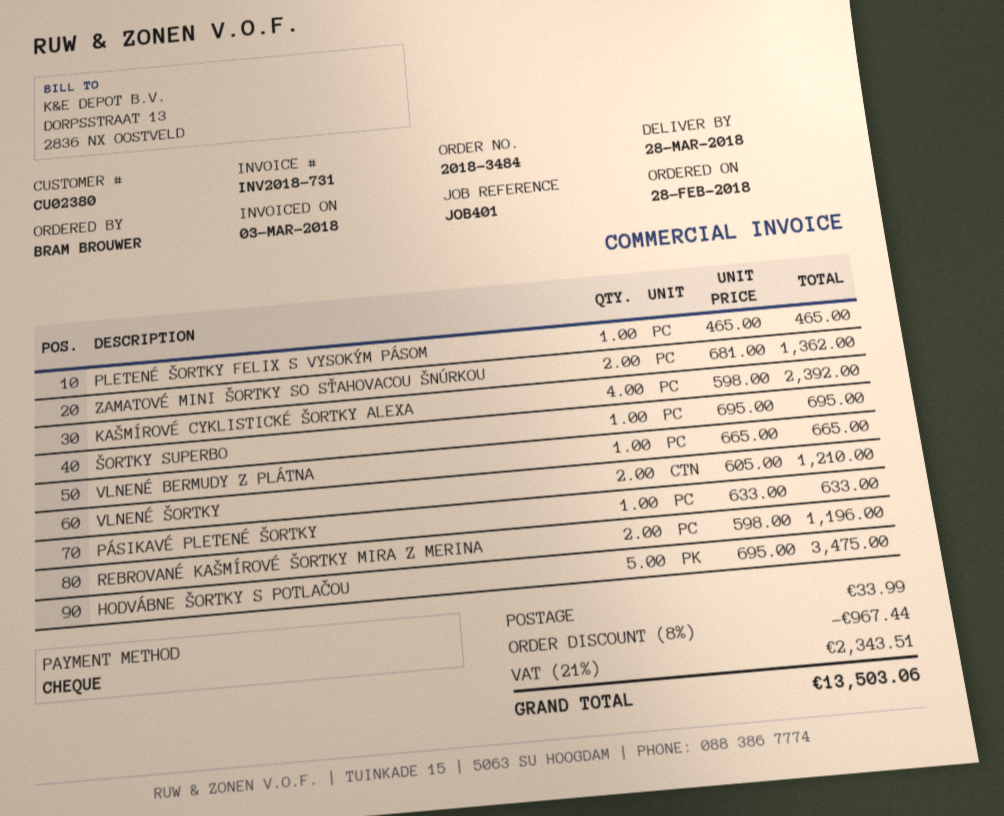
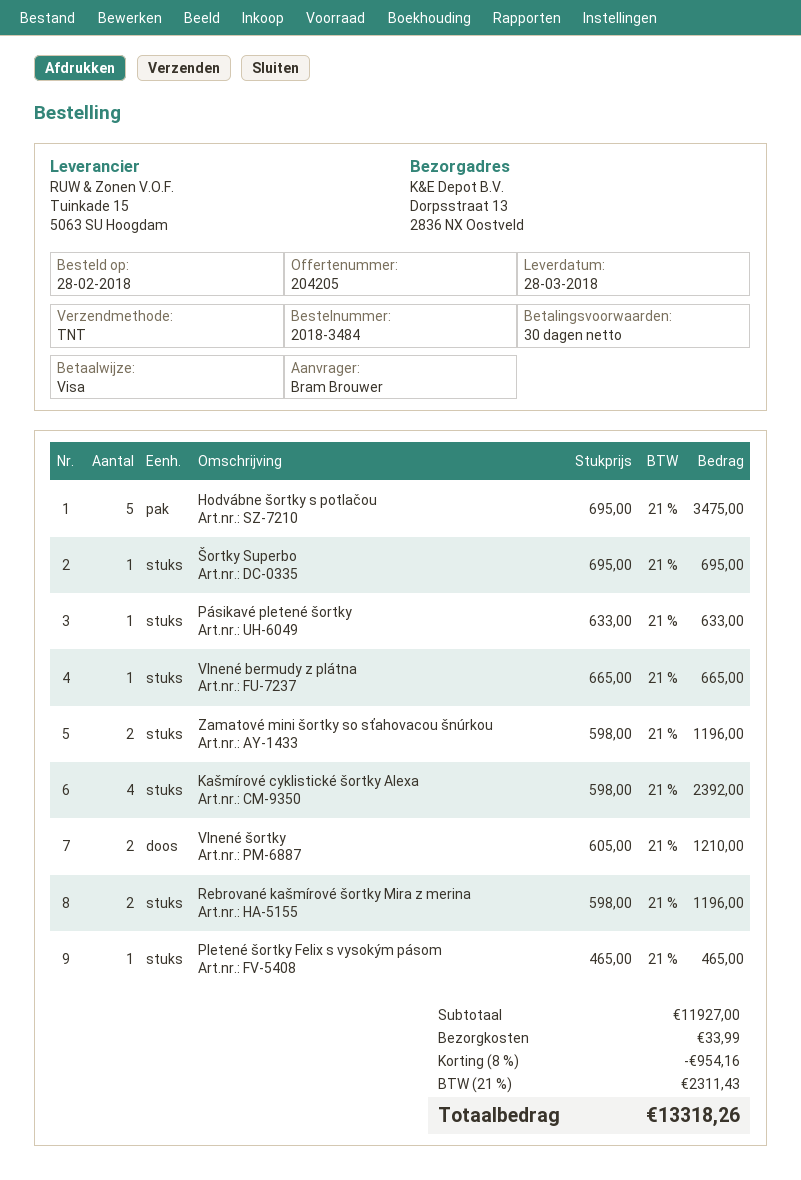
payment method: cheque -> Visa
ZAMATOVÉ MINI ŠORTKY SO SŤAHOVACOU ŠNÚRKOU: 2 x 681.00 = 1362.00 -> 2 x 598.00 = 1196.00
discount: 8% = 967.44 -> 8% = 954.16
tax: 21% = 2343.51 -> 21% = 2311.43
total: 13503.06 -> 13318.26

